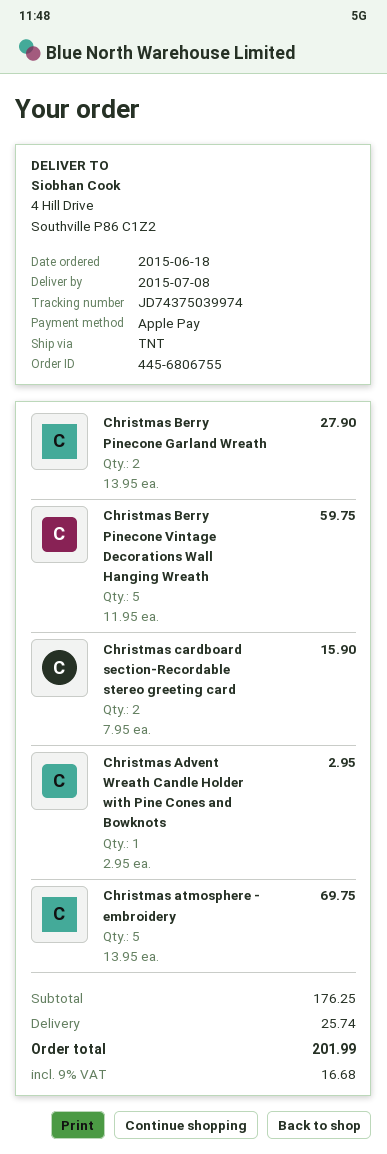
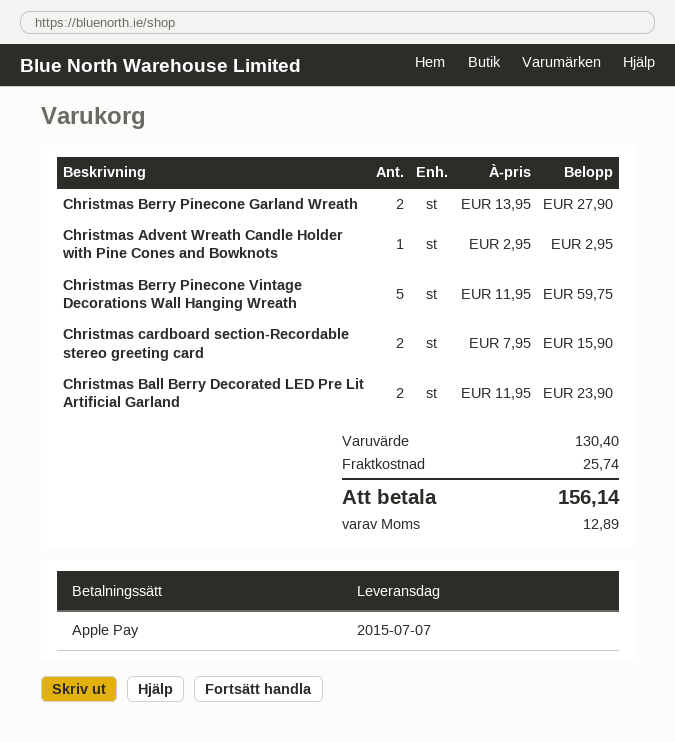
delivery date: 2015-07-08 -> 2015-07-07
Christmas atmosphere - embroidery: 5 x 13.95 = 69.75 -> none
Christmas Ball Berry Decorated LED Pre Lit Artificial Garland: none -> 2 x 11.95 = 23.90
subtotal: 176.25 -> 130.40
tax: 16.68 -> 12.89
total: 201.99 -> 156.14

